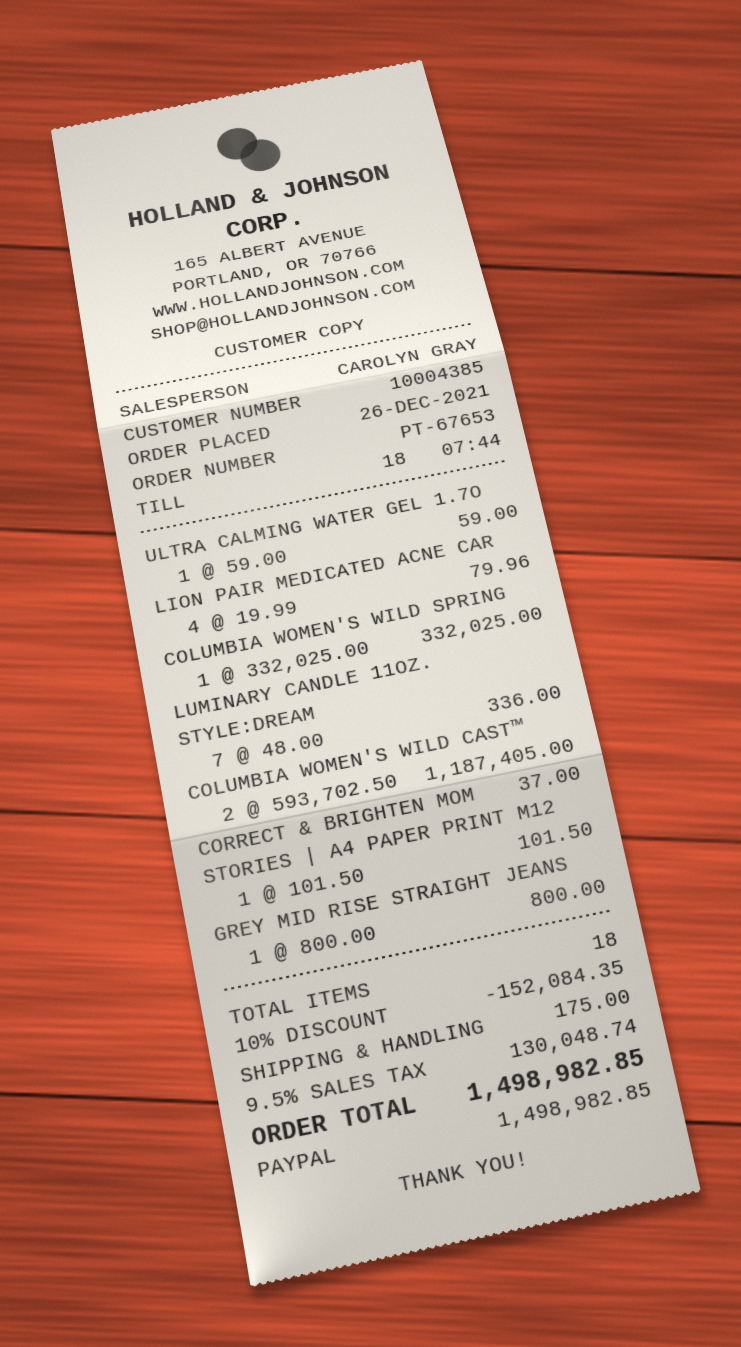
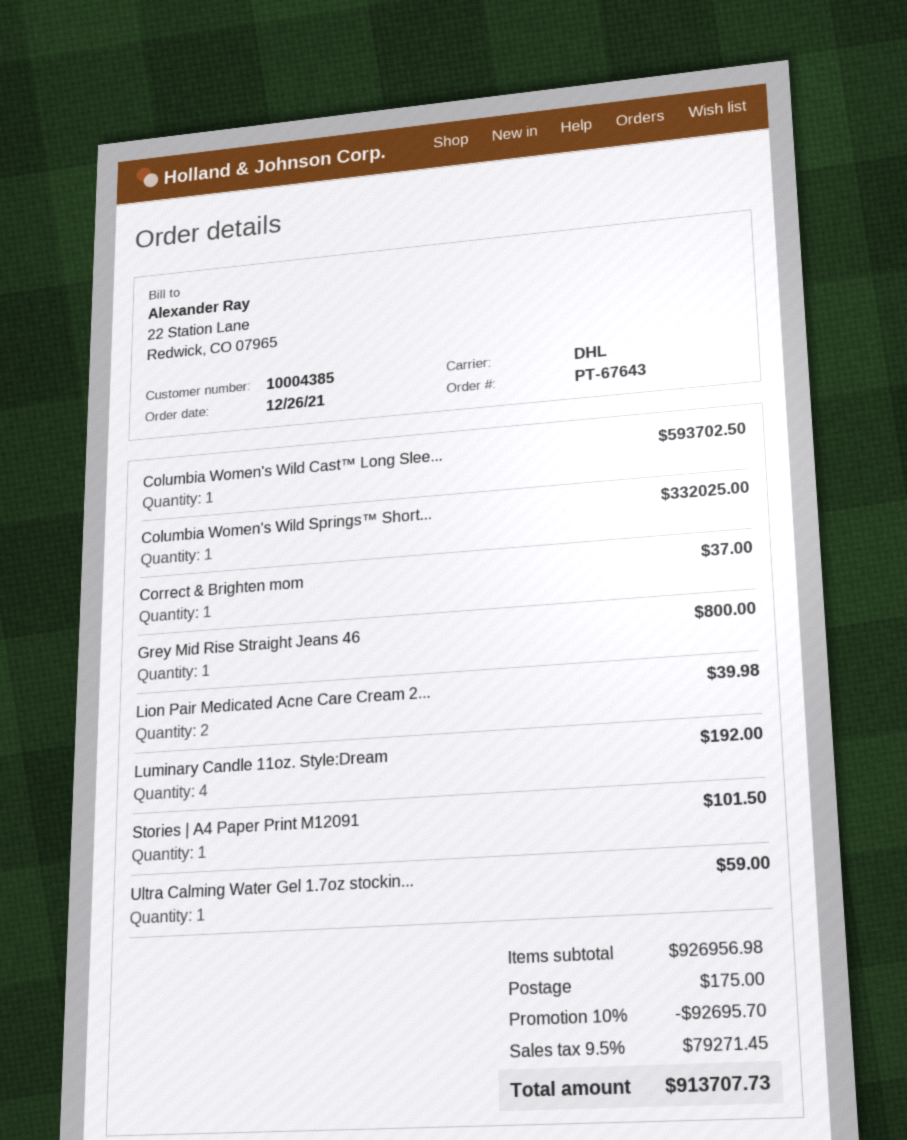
order number: PT-67653 -> PT-67643
LION PAIR MEDICATED ACNE CAR: 4 for 79.96 -> 2 for 39.98
LUMINARY CANDLE 11OZ. STYLE:DREAM: 7 for 336.00 -> 4 for 192.00
COLUMBIA WOMEN'S WILD CAST™: 2 for 1187405.00 -> 1 for 593702.50
discount: 10% = 152084.35 -> 10% = 92695.70
tax: 9.5% = 130048.74 -> 9.5% = 79271.45
total: 1498982.85 -> 913707.73

